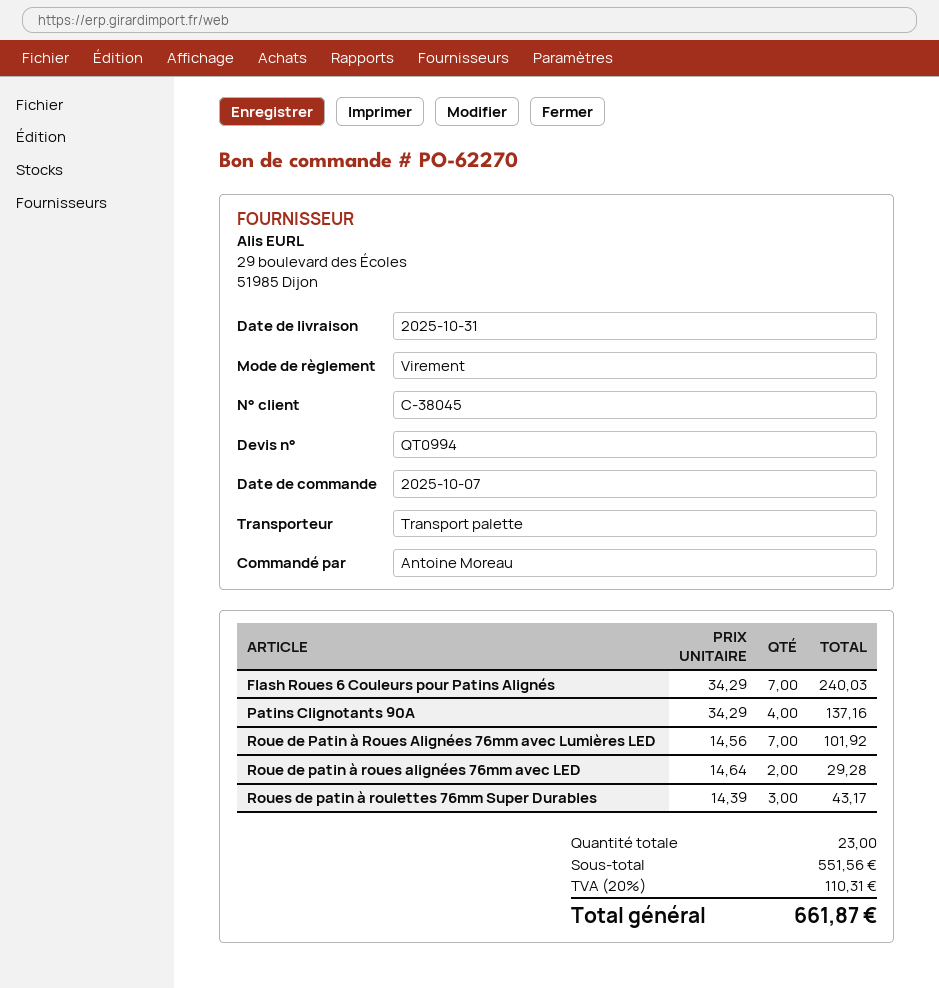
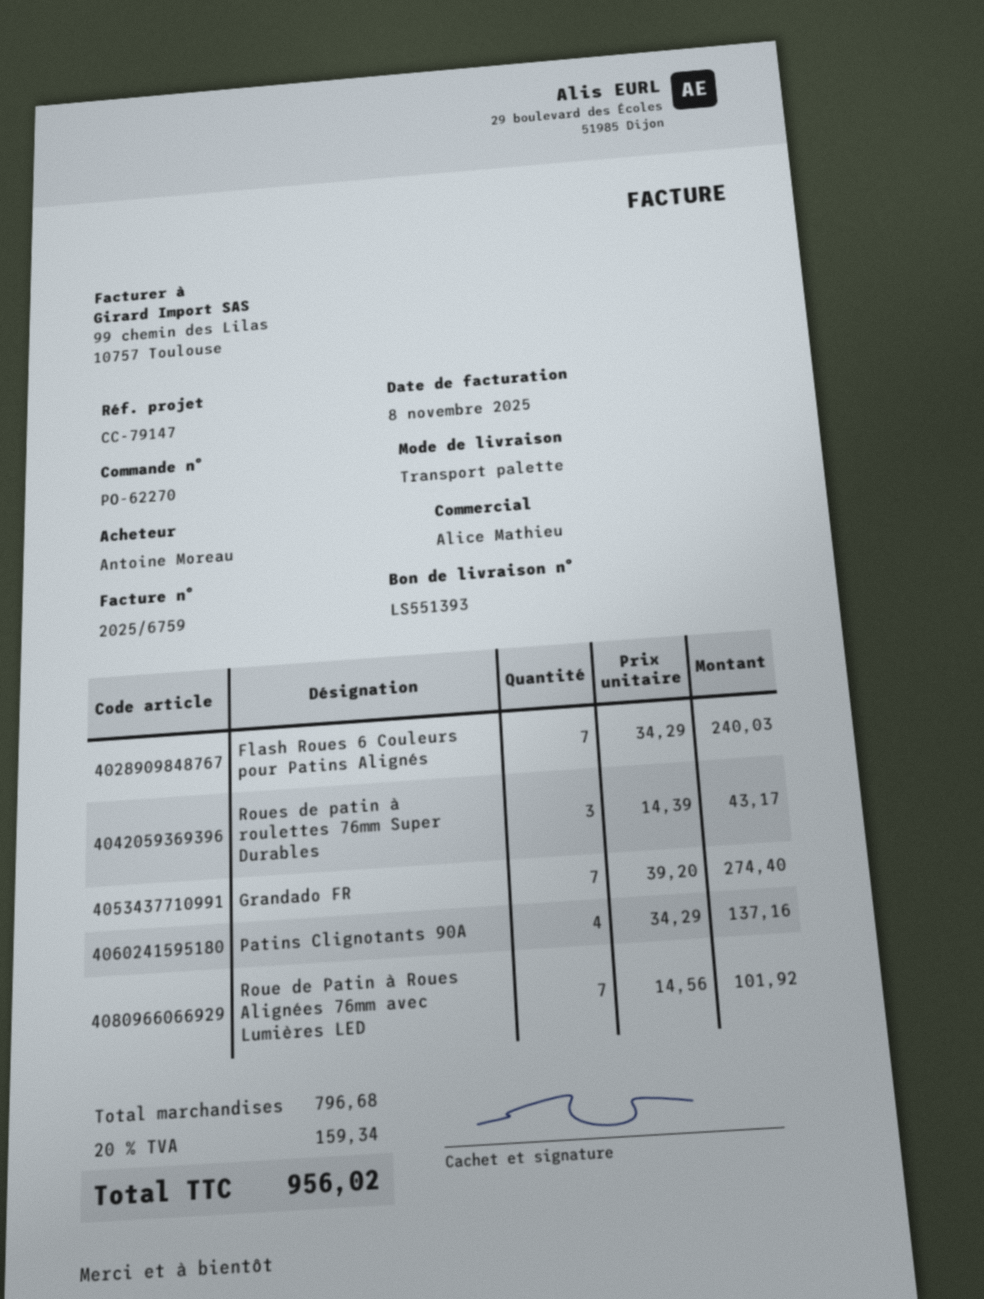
Roue de patin à roues alignées 76mm avec LED: 2 x 14.64 = 29.28 -> none
Grandado FR: none -> 7 x 39.20 = 274.40
subtotal: 551.56 -> 796.68
tax: 20% = 110.31 -> 20% = 159.34
total: 661.87 -> 956.02

